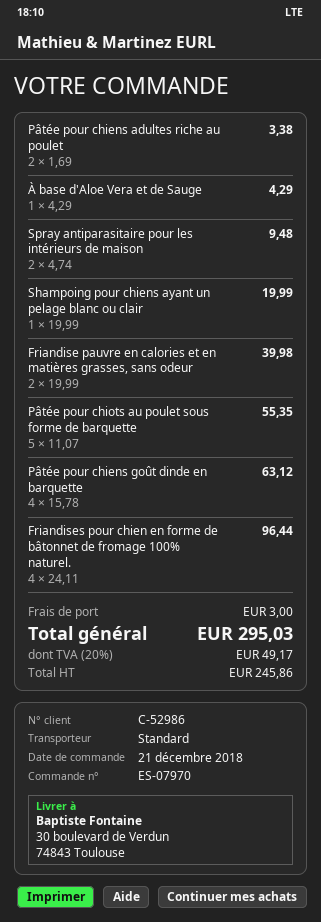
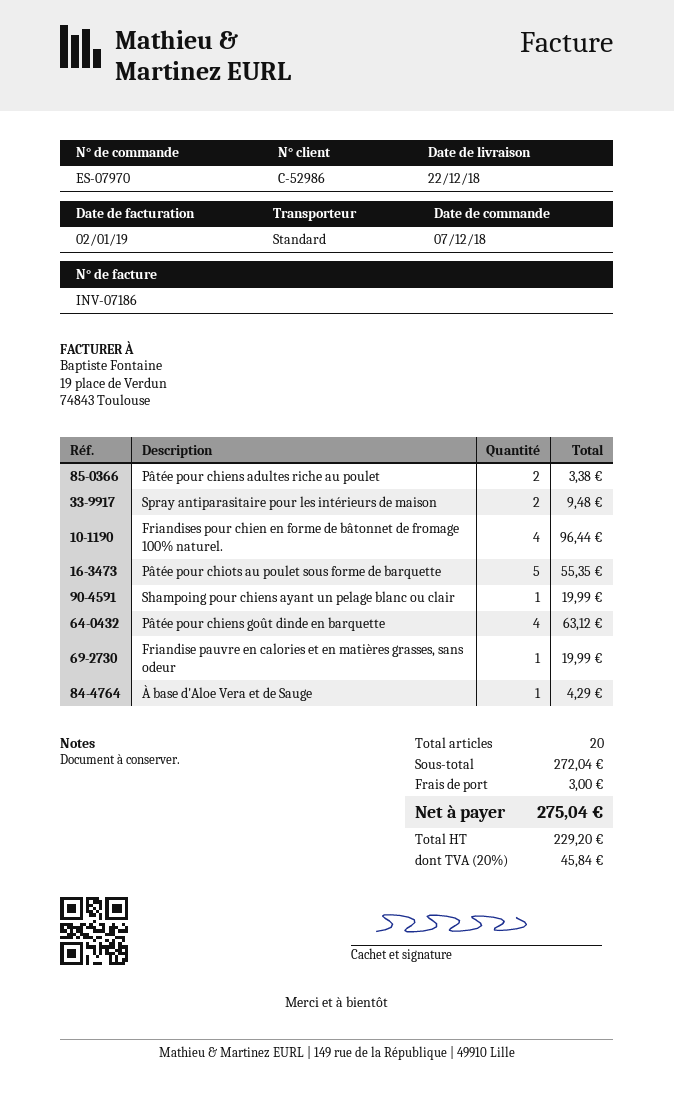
order date: 2018-12-21 -> 2018-12-07
Friandise pauvre en calories et en matières grasses, sans odeur: 2 for 39.98 -> 1 for 19.99
net: 245.86 -> 229.20
tax: 20% = 49.17 -> 20% = 45.84
total: 295.03 -> 275.04

